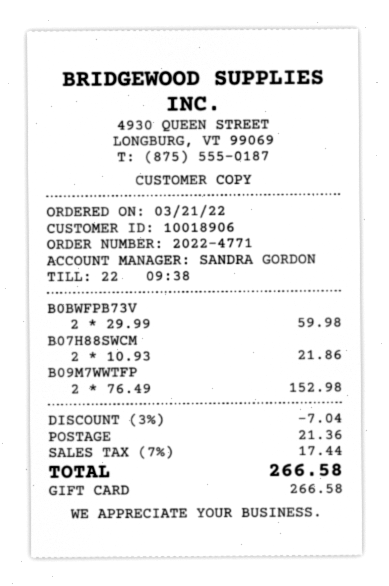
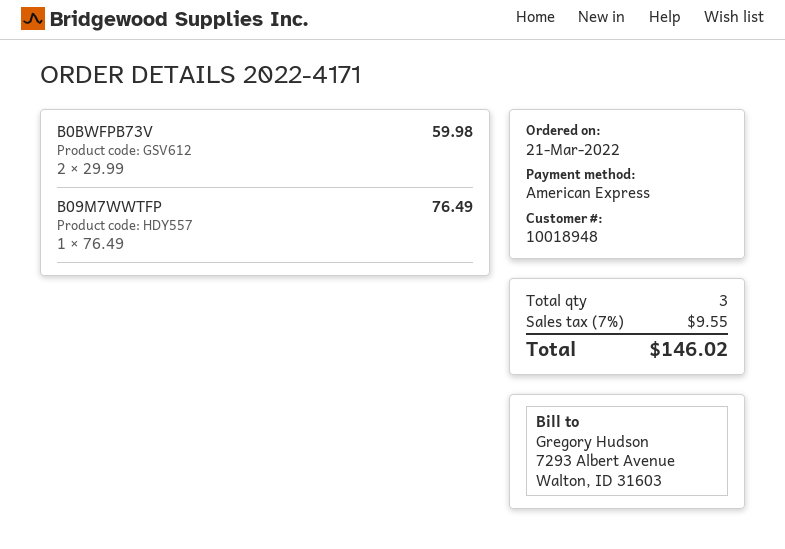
order number: 2022-4771 -> 2022-4171
customer number: 10018906 -> 10018948
payment method: gift card -> American Express
B07H88SWCM: 2 x 10.93 = 21.86 -> none
B09M7WWTFP: 2 x 76.49 = 152.98 -> 1 x 76.49 = 76.49
discount: 3% = 7.04 -> none
shipping: 21.36 -> none
tax: 7% = 17.44 -> 7% = 9.55
total: 266.58 -> 146.02

